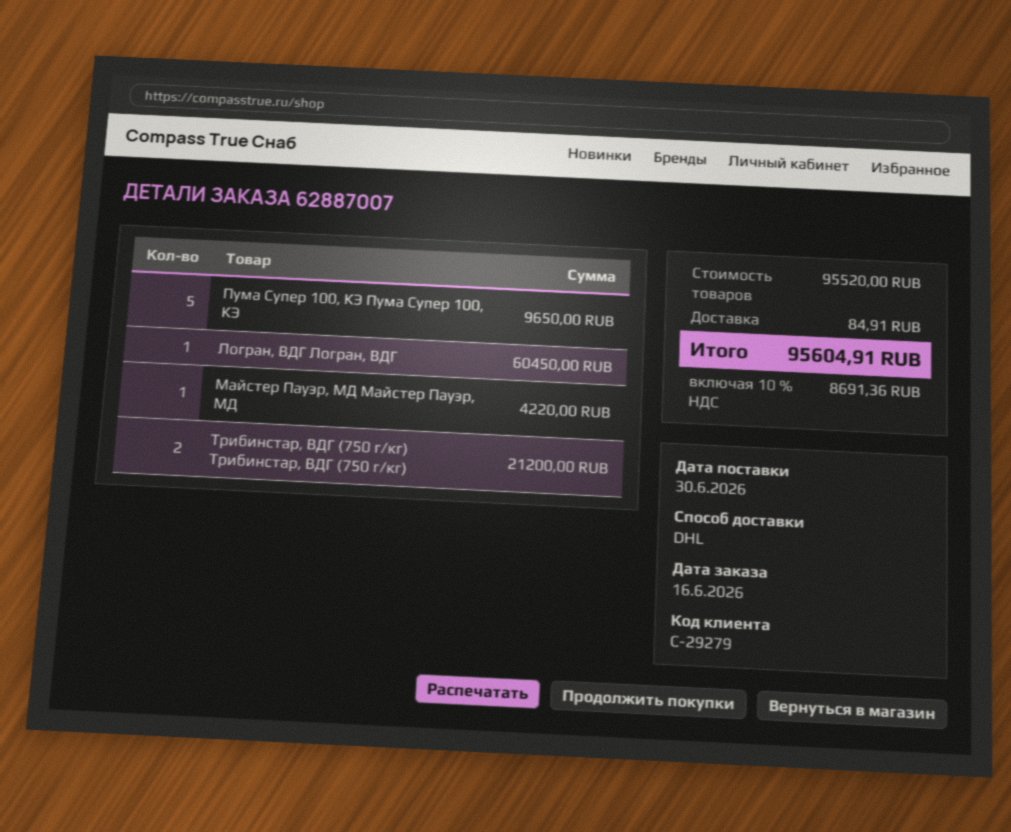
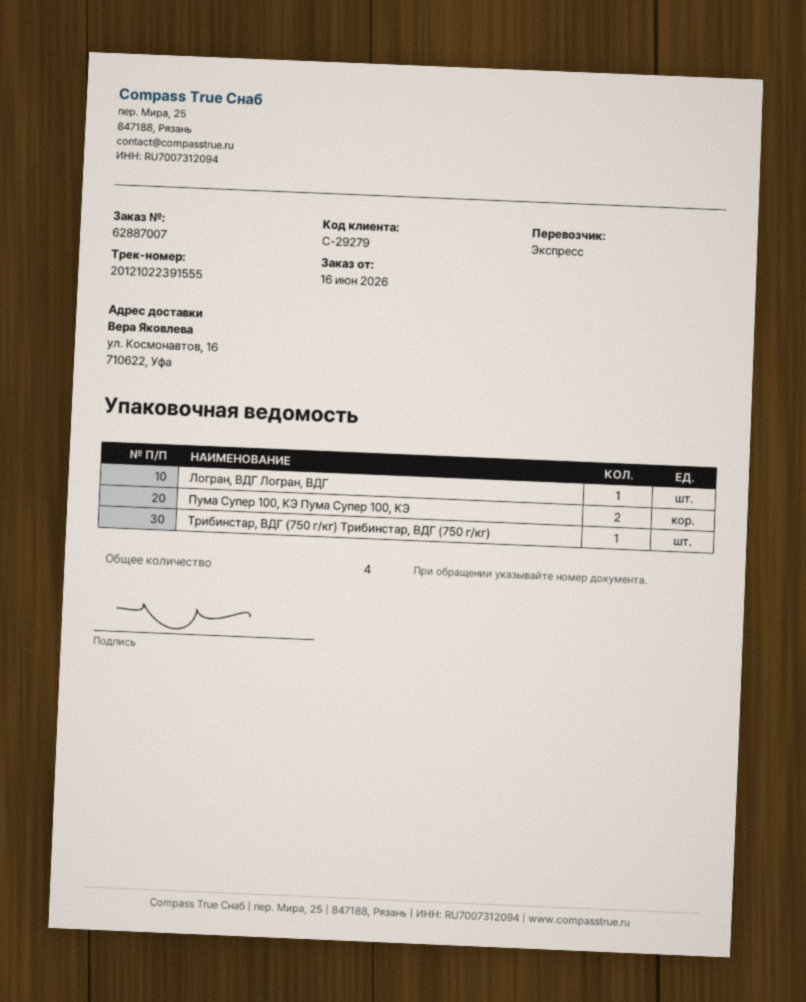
shipping method: DHL -> express
Пума Супер 100, КЭ Пума Супер 100, КЭ: 5 -> 2
Майстер Пауэр, МД Майстер Пауэр, МД: 1 -> none
Трибинстар, ВДГ (750 г/кг) Трибинстар, ВДГ (750 г/кг): 2 -> 1

